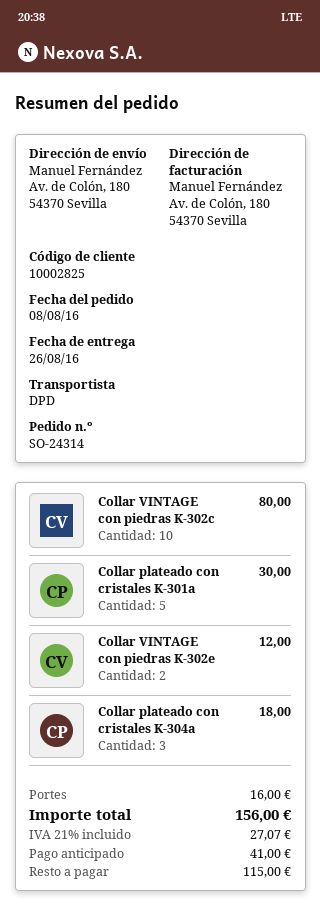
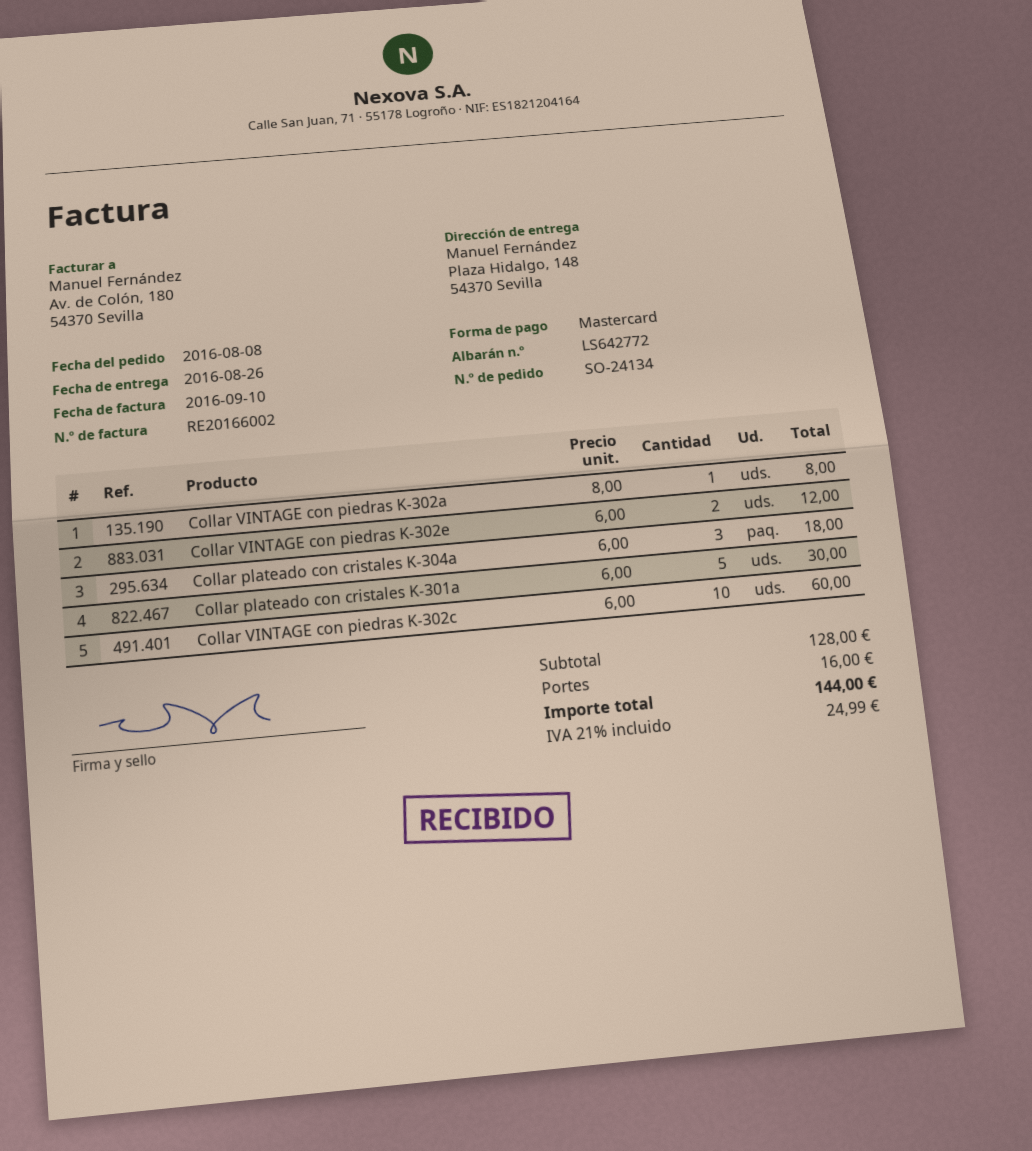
order number: SO-24314 -> SO-24134
ship to: Av. de Colón, 180, 54370 Sevilla -> Plaza Hidalgo, 148, 54370 Sevilla
Collar VINTAGE con piedras K-302c: 10 for 80.00 -> 10 for 60.00
Collar VINTAGE con piedras K-302a: none -> 1 for 8.00
tax: 21% = 27.07 -> 21% = 24.99
total: 156.00 -> 144.00

